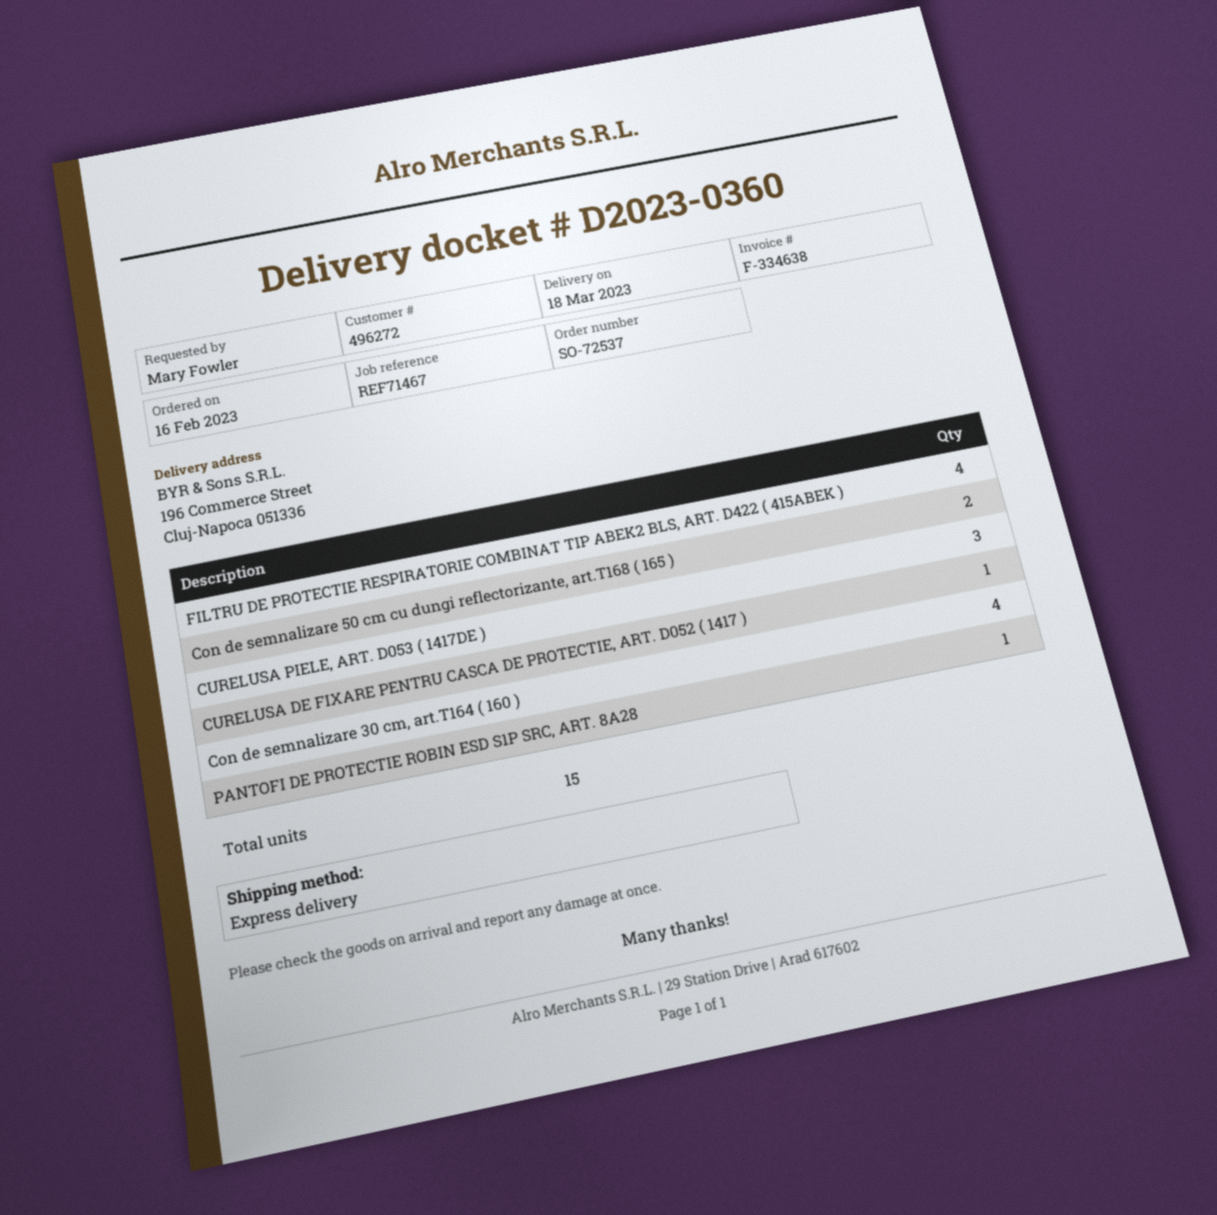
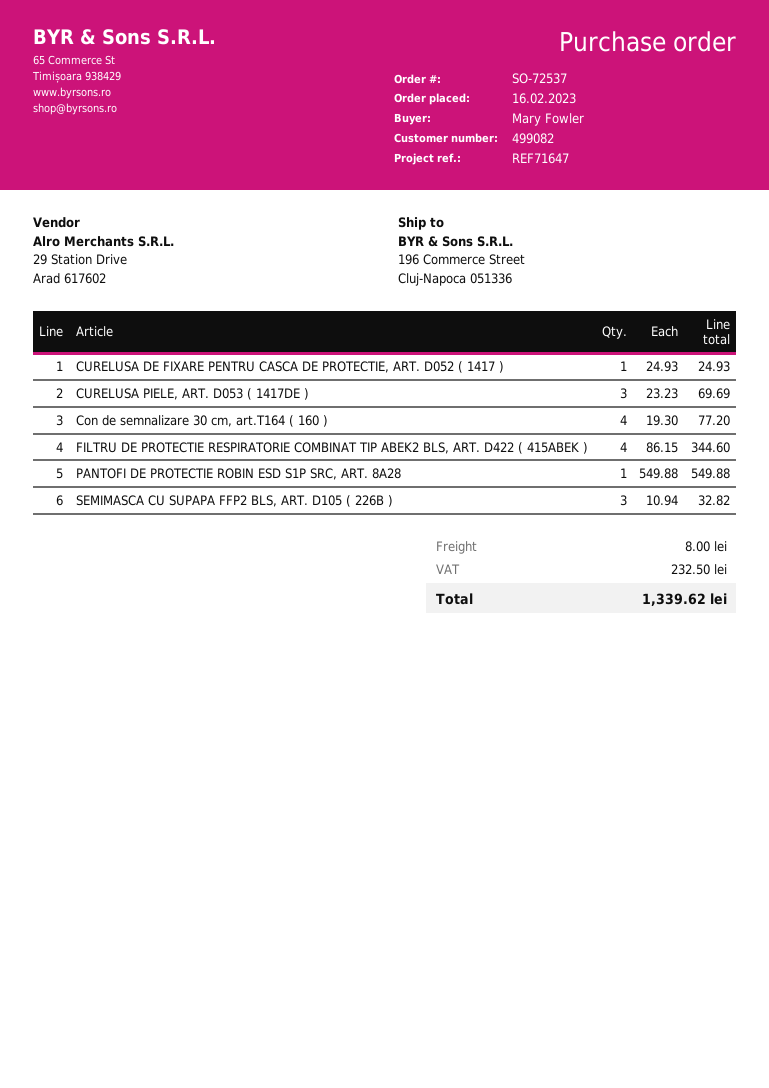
customer number: 496272 -> 499082
reference: REF71467 -> REF71647
Con de semnalizare 50 cm cu dungi reflectorizante, art.T168 ( 165 ): 2 -> none
SEMIMASCA CU SUPAPA FFP2 BLS, ART. D105 ( 226B ): none -> 3

